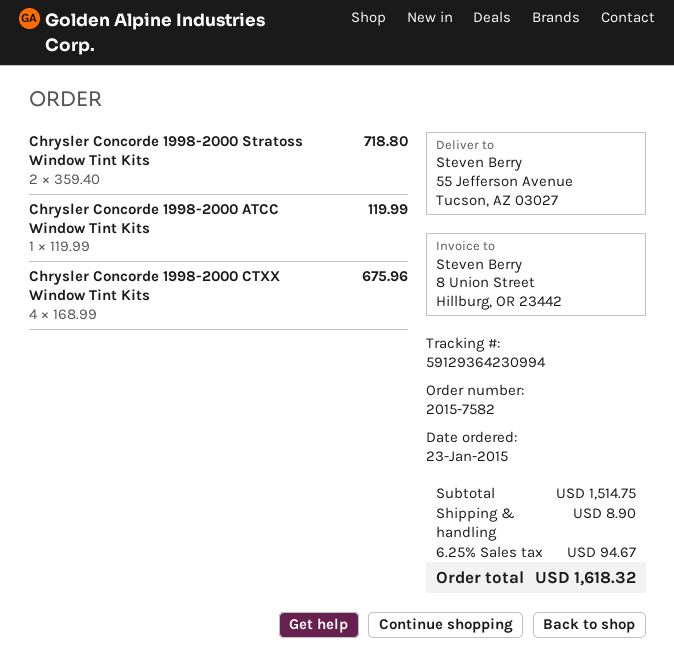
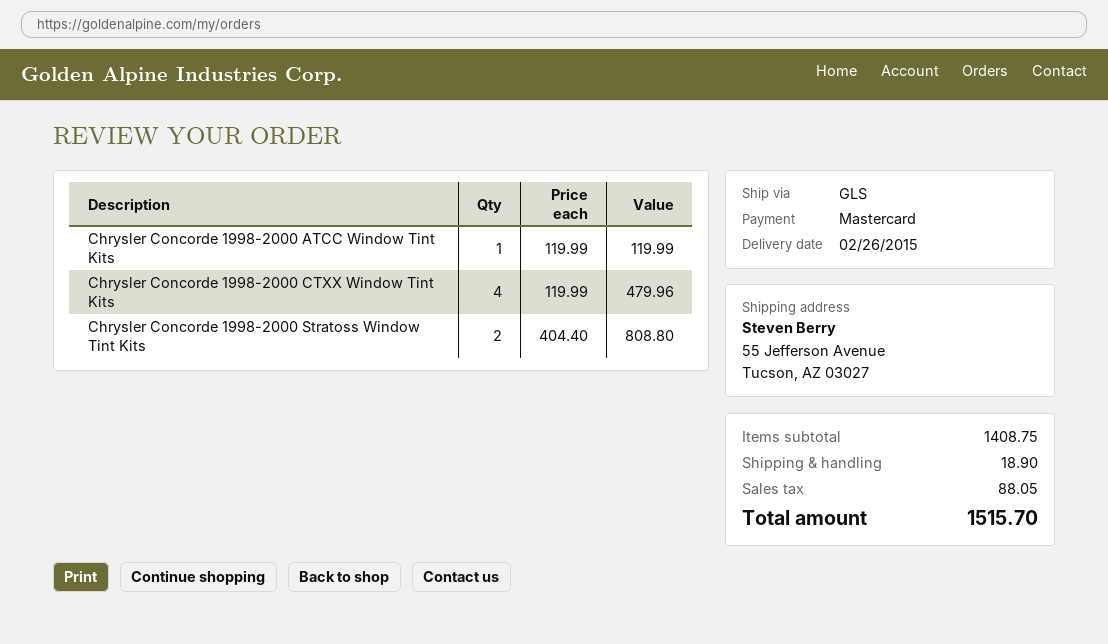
Chrysler Concorde 1998-2000 Stratoss Window Tint Kits: 2 x 359.40 = 718.80 -> 2 x 404.40 = 808.80
Chrysler Concorde 1998-2000 CTXX Window Tint Kits: 4 x 168.99 = 675.96 -> 4 x 119.99 = 479.96
subtotal: 1514.75 -> 1408.75
shipping: 8.90 -> 18.90
tax: 94.67 -> 88.05
total: 1618.32 -> 1515.70

